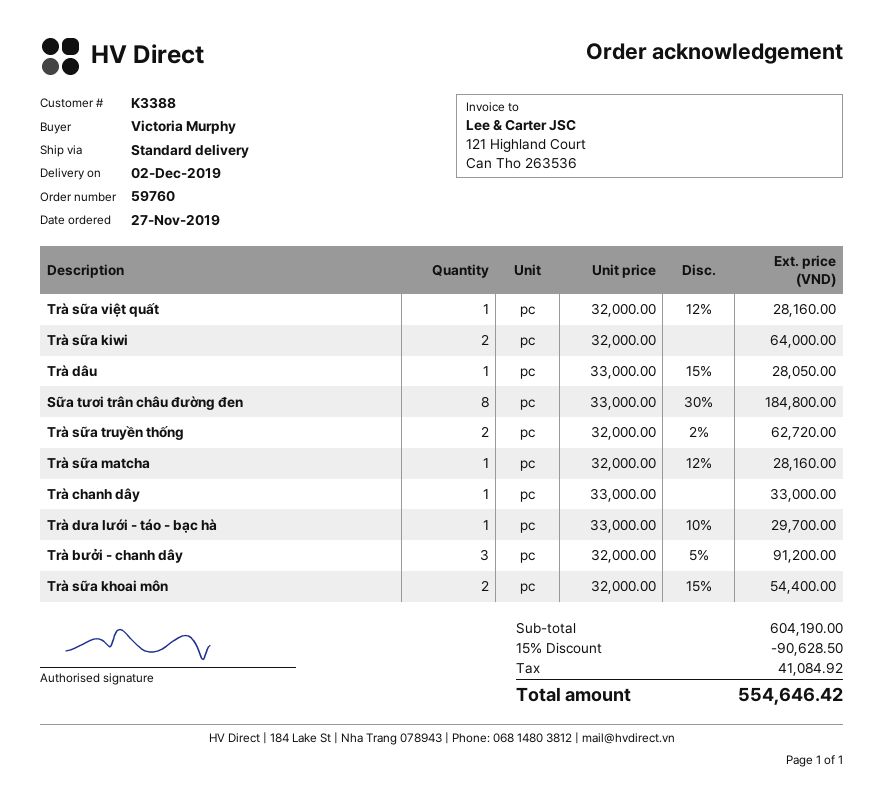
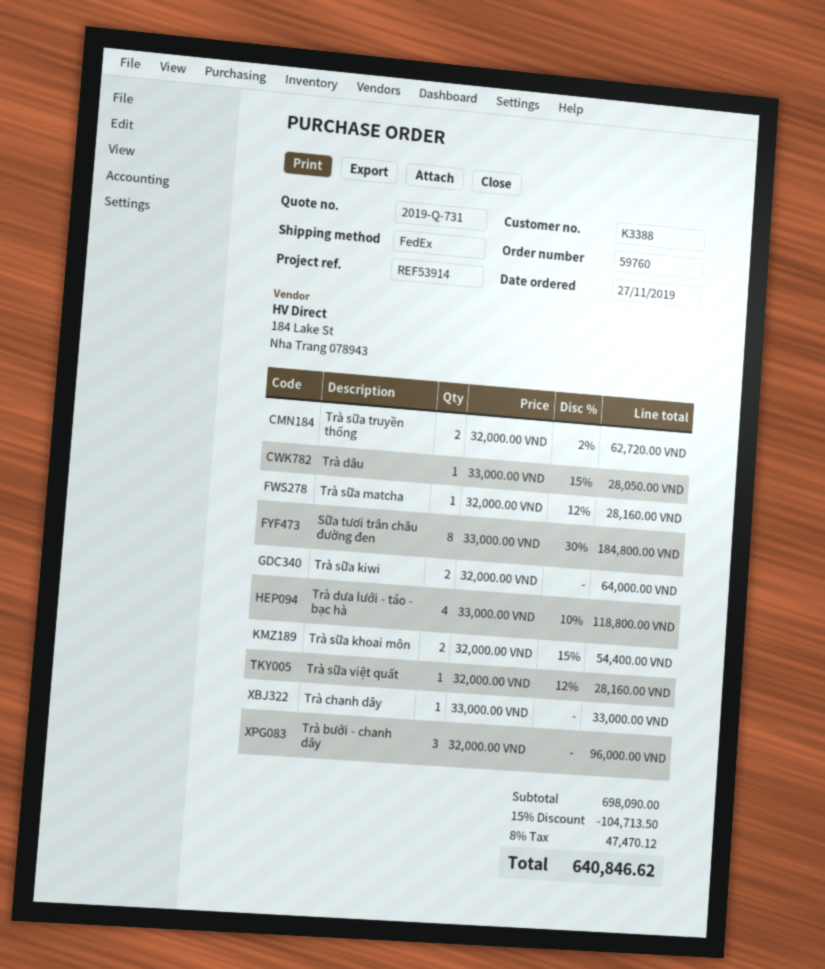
shipping method: standard -> FedEx
Trà dưa lưới - táo - bạc hà: 1 x 33000.00 - 10% = 29700.00 -> 4 x 33000.00 - 10% = 118800.00
Trà bưởi - chanh dây: 3 x 32000.00 - 5% = 91200.00 -> 3 x 32000.00 = 96000.00
subtotal: 604190.00 -> 698090.00
discount: 15% = 90628.50 -> 15% = 104713.50
tax: 41084.92 -> 47470.12
total: 554646.42 -> 640846.62

